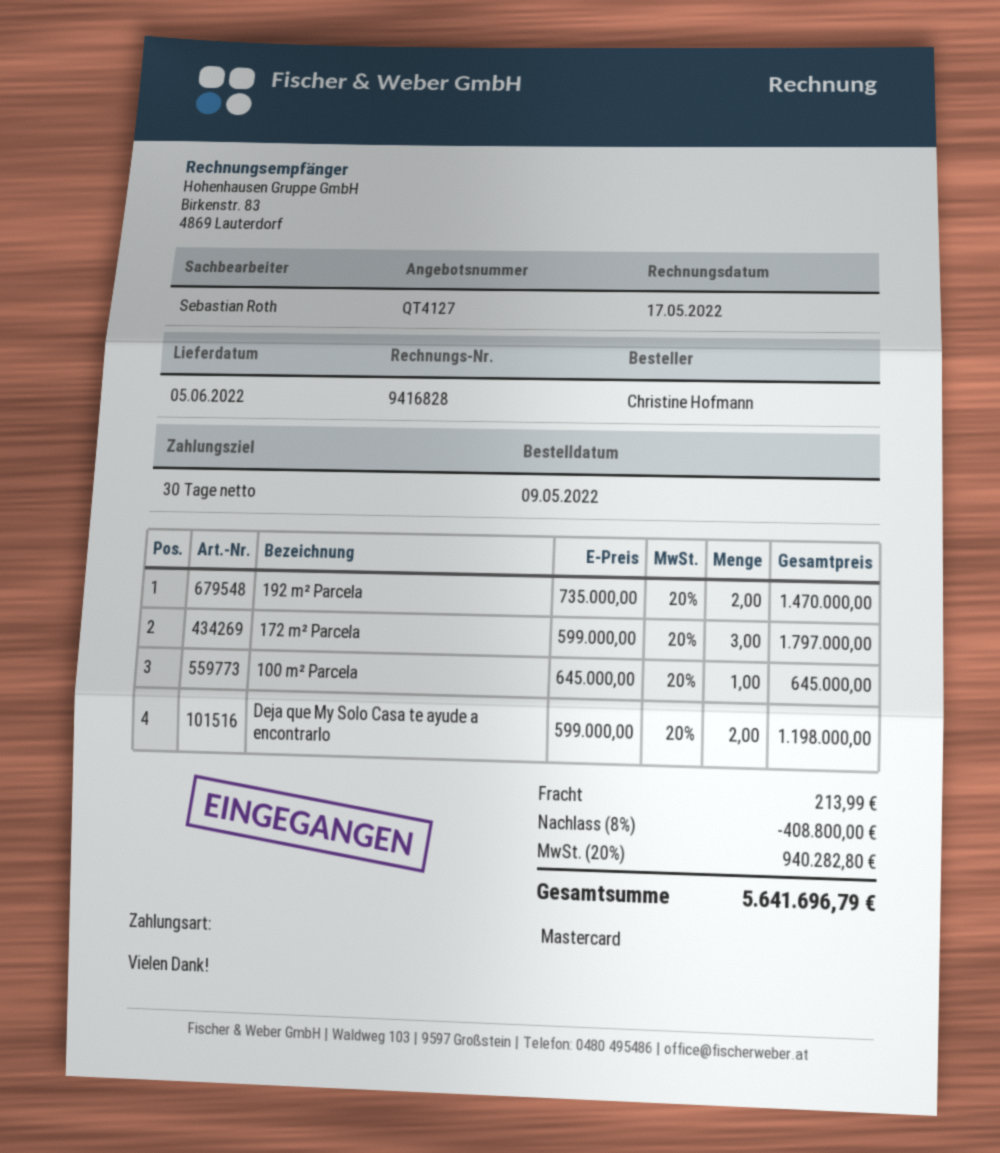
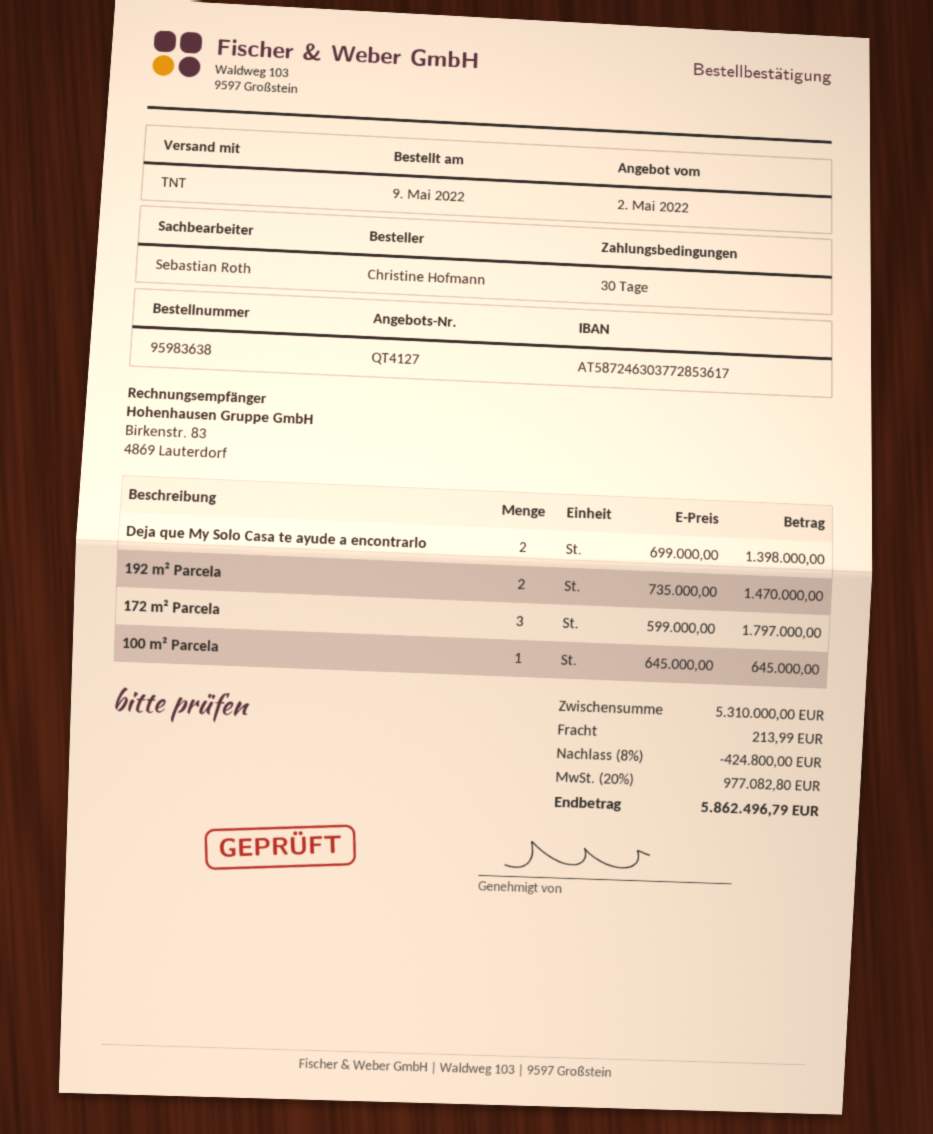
Deja que My Solo Casa te ayude a encontrarlo: 2 x 599000.00 = 1198000.00 -> 2 x 699000.00 = 1398000.00
discount: 8% = 408800.00 -> 8% = 424800.00
tax: 20% = 940282.80 -> 20% = 977082.80
total: 5641696.79 -> 5862496.79

